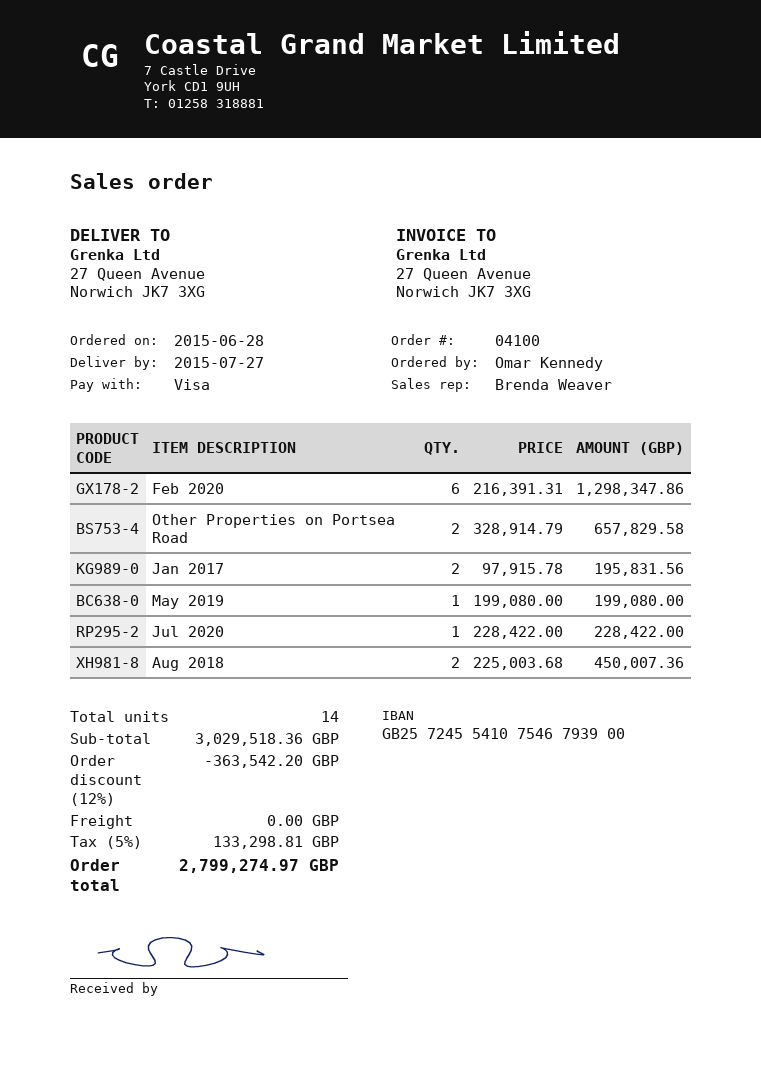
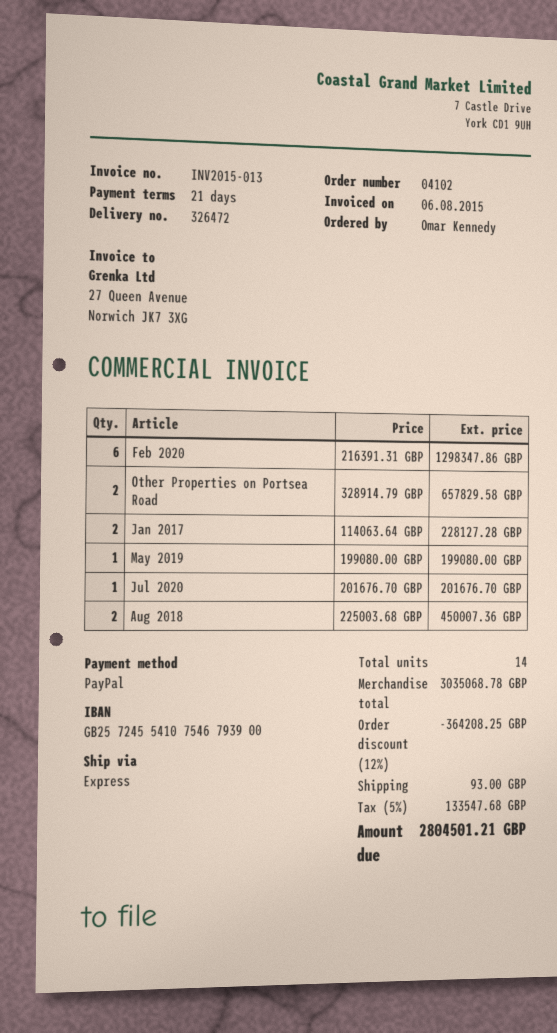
order number: 04100 -> 04102
payment method: Visa -> PayPal
Jan 2017: 2 x 97915.78 = 195831.56 -> 2 x 114063.64 = 228127.28
Jul 2020: 1 x 228422.00 = 228422.00 -> 1 x 201676.70 = 201676.70
subtotal: 3029518.36 -> 3035068.78
discount: 12% = 363542.20 -> 12% = 364208.25
shipping: 0.00 -> 93.00
tax: 5% = 133298.81 -> 5% = 133547.68
total: 2799274.97 -> 2804501.21

